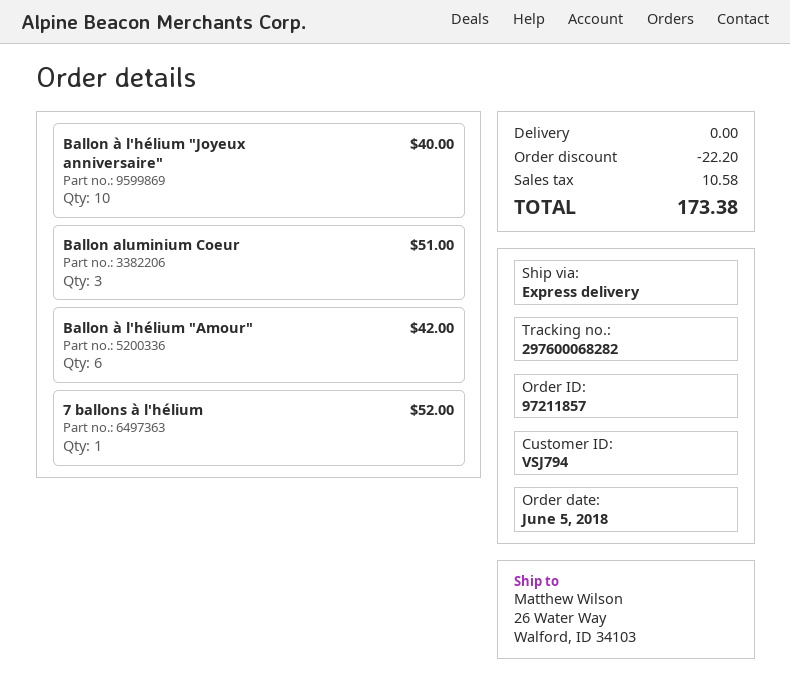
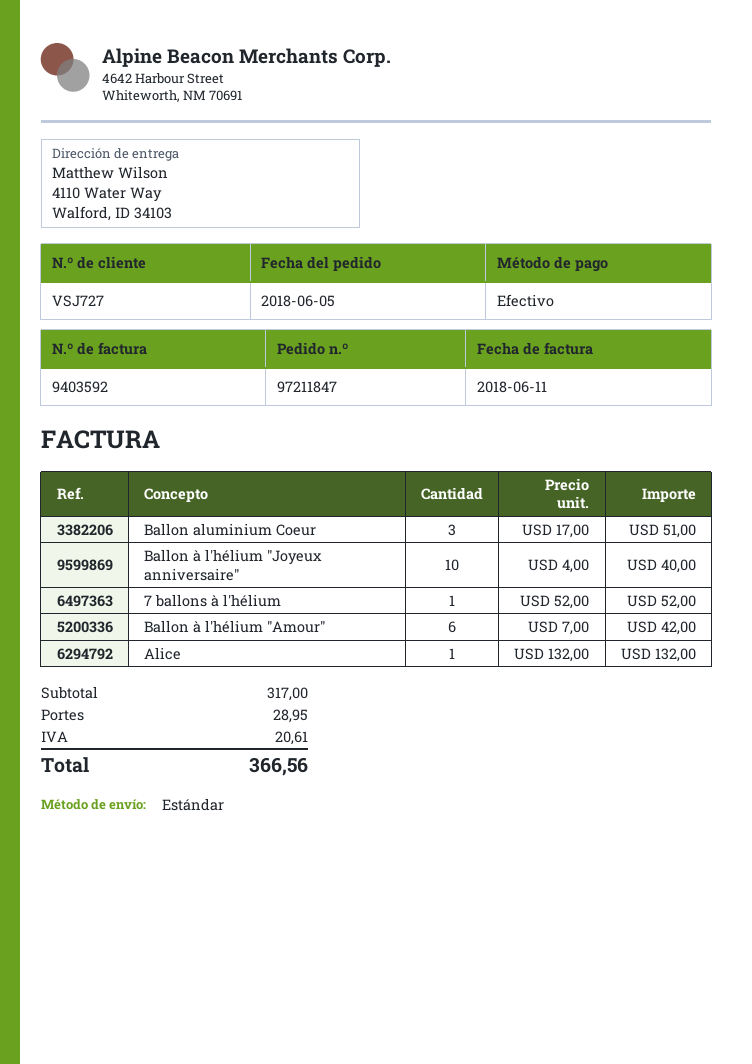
order number: 97211857 -> 97211847
customer number: VSJ794 -> VSJ727
shipping method: express -> standard
ship to: 26 Water Way, Walford, ID 34103 -> 4110 Water Way, Walford, ID 34103
Alice: none -> 1 for 132.00
discount: 22.20 -> none
shipping: 0.00 -> 28.95
tax: 10.58 -> 20.61
total: 173.38 -> 366.56

